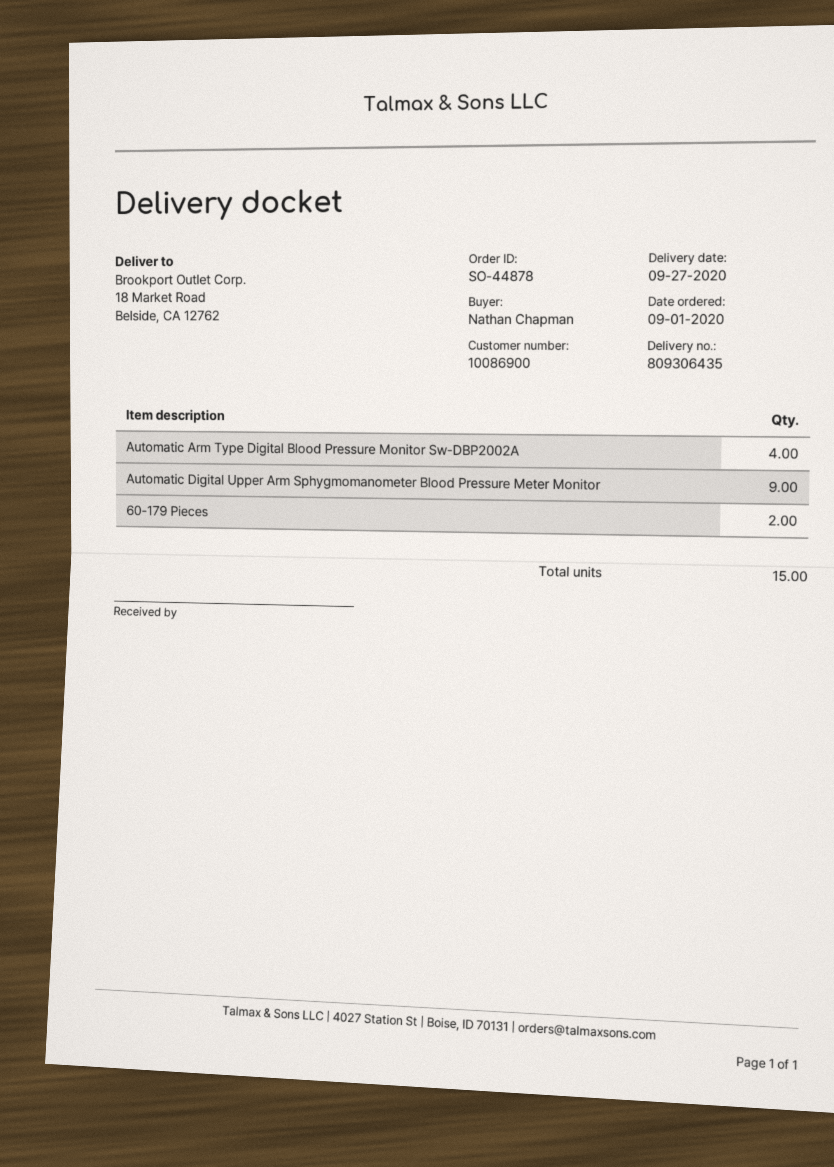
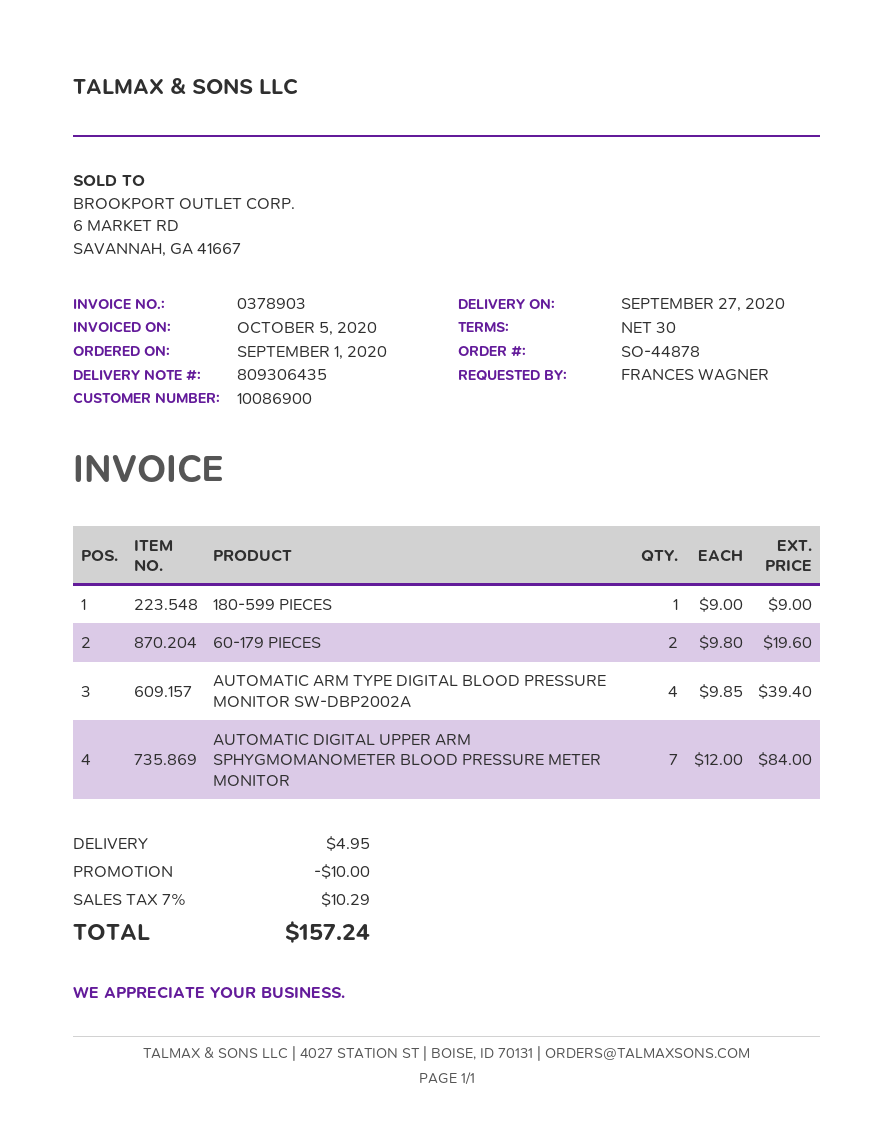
ordered by: Nathan Chapman -> FRANCES WAGNER
Automatic Digital Upper Arm Sphygmomanometer Blood Pressure Meter Monitor: 9 -> 7
180-599 PIECES: none -> 1

